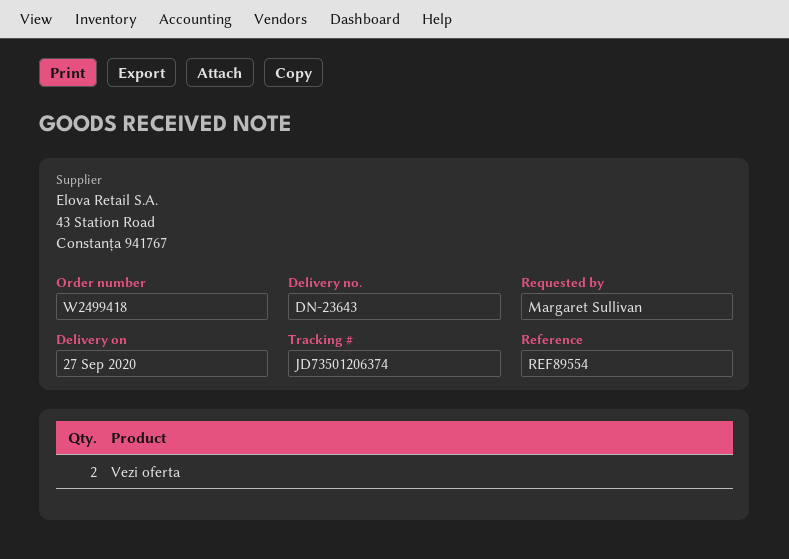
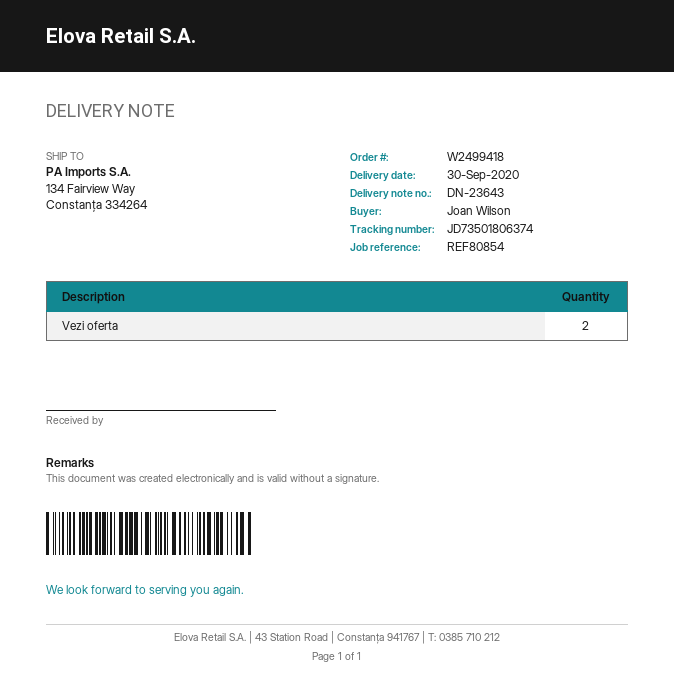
delivery date: 2020-09-27 -> 2020-09-30
reference: REF89554 -> REF80854
ordered by: Margaret Sullivan -> Joan Wilson
tracking number: JD73501206374 -> JD73501806374

